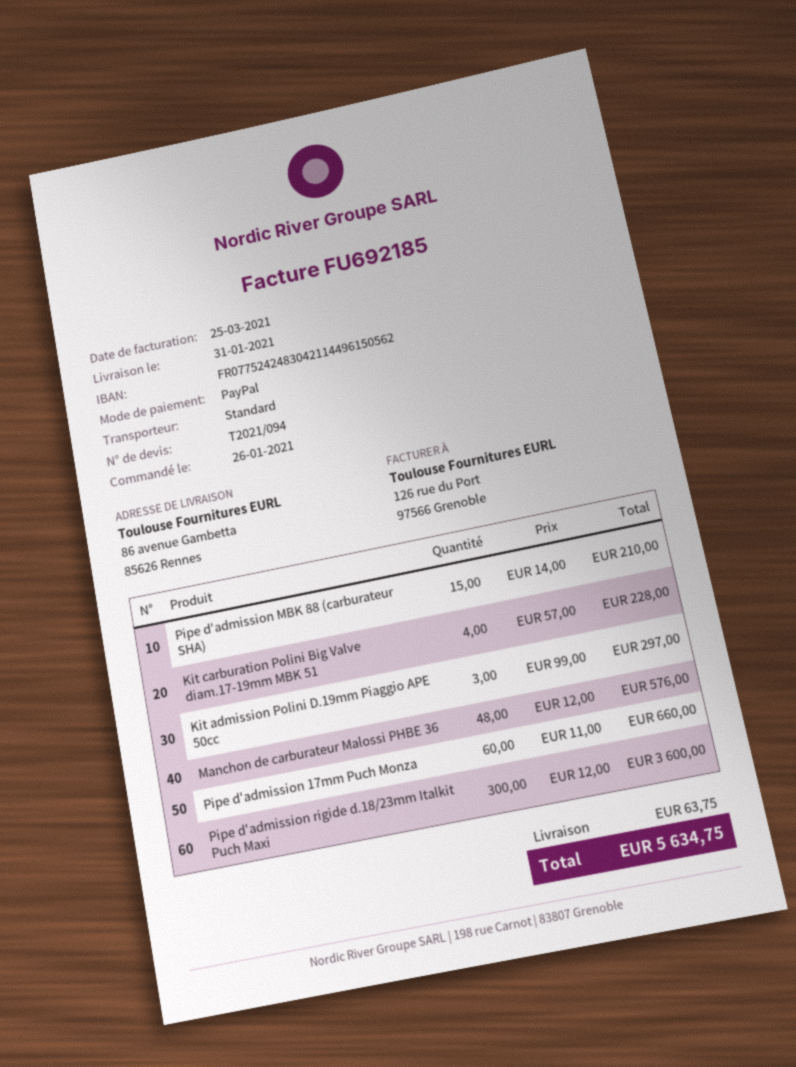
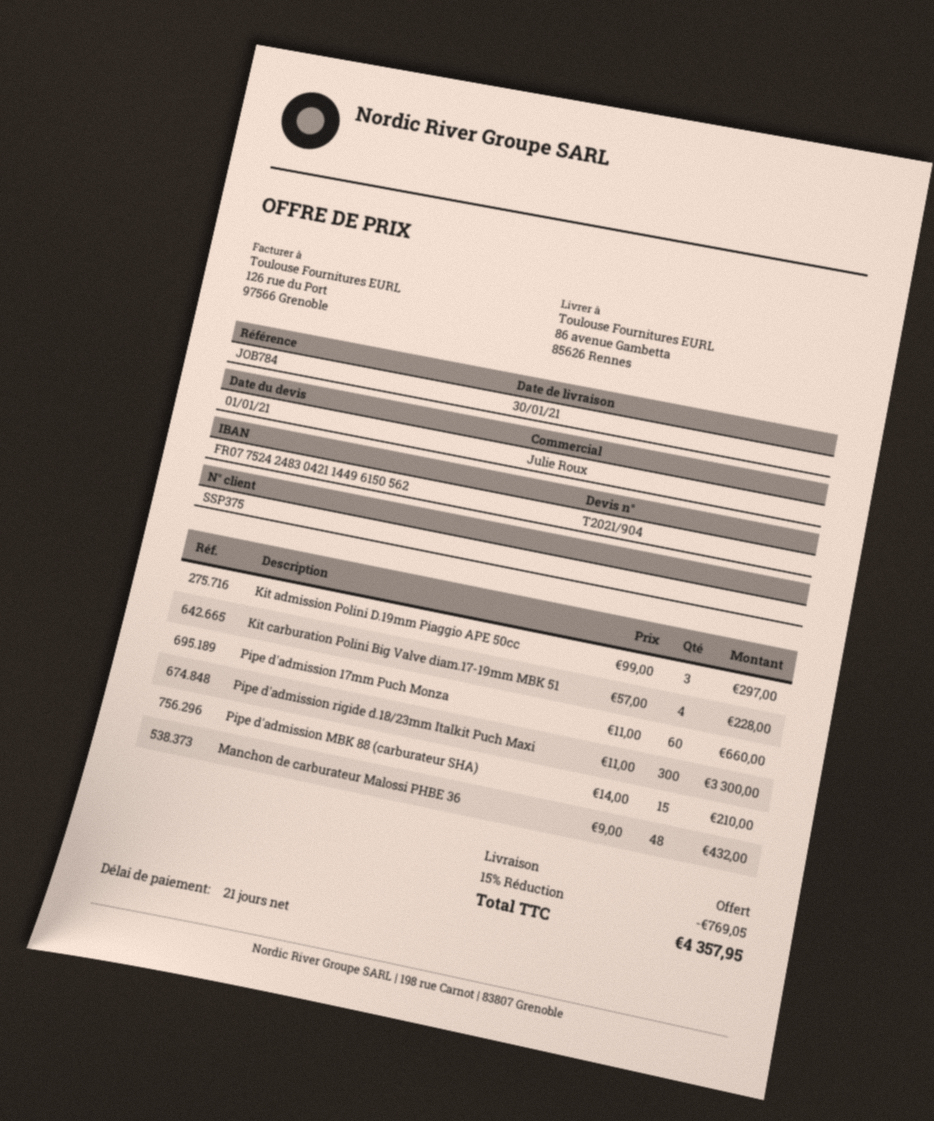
quote number: T2021/094 -> T2021/904
delivery date: 2021-01-31 -> 2021-01-30
Manchon de carburateur Malossi PHBE 36: 48 x 12.00 = 576.00 -> 48 x 9.00 = 432.00
Pipe d'admission rigide d.18/23mm Italkit Puch Maxi: 300 x 12.00 = 3600.00 -> 300 x 11.00 = 3300.00
discount: none -> 15% = 769.05
shipping: 63.75 -> 0.00
total: 5634.75 -> 4357.95

